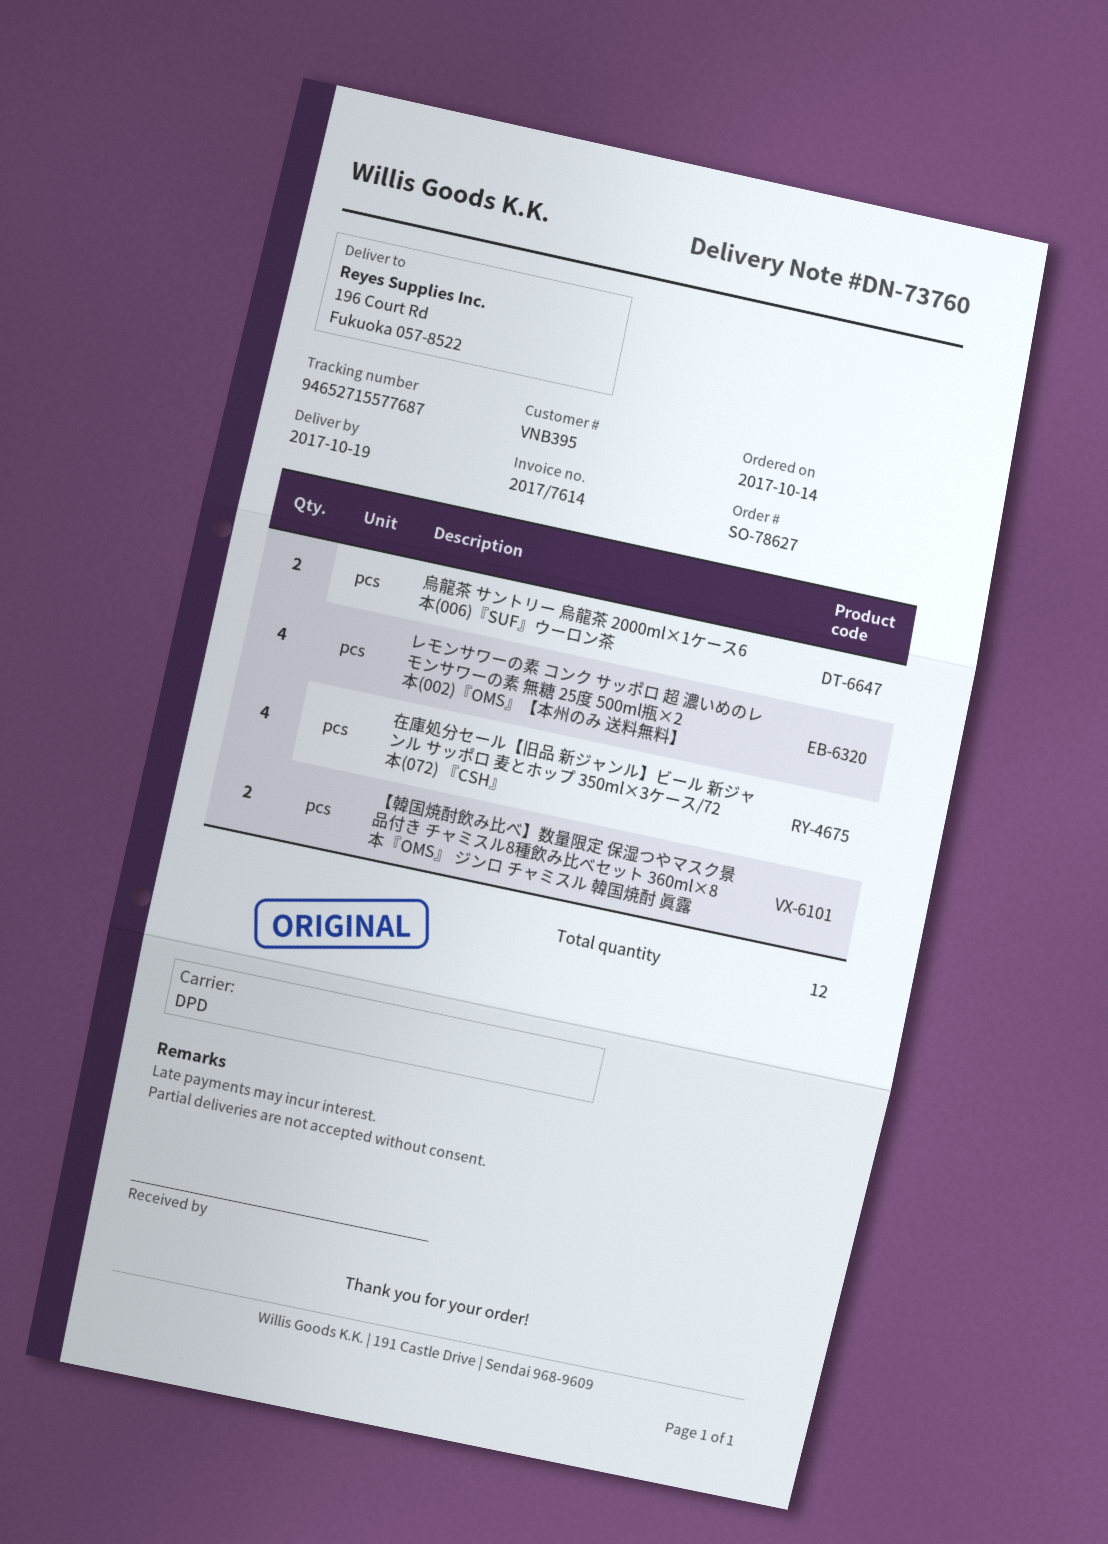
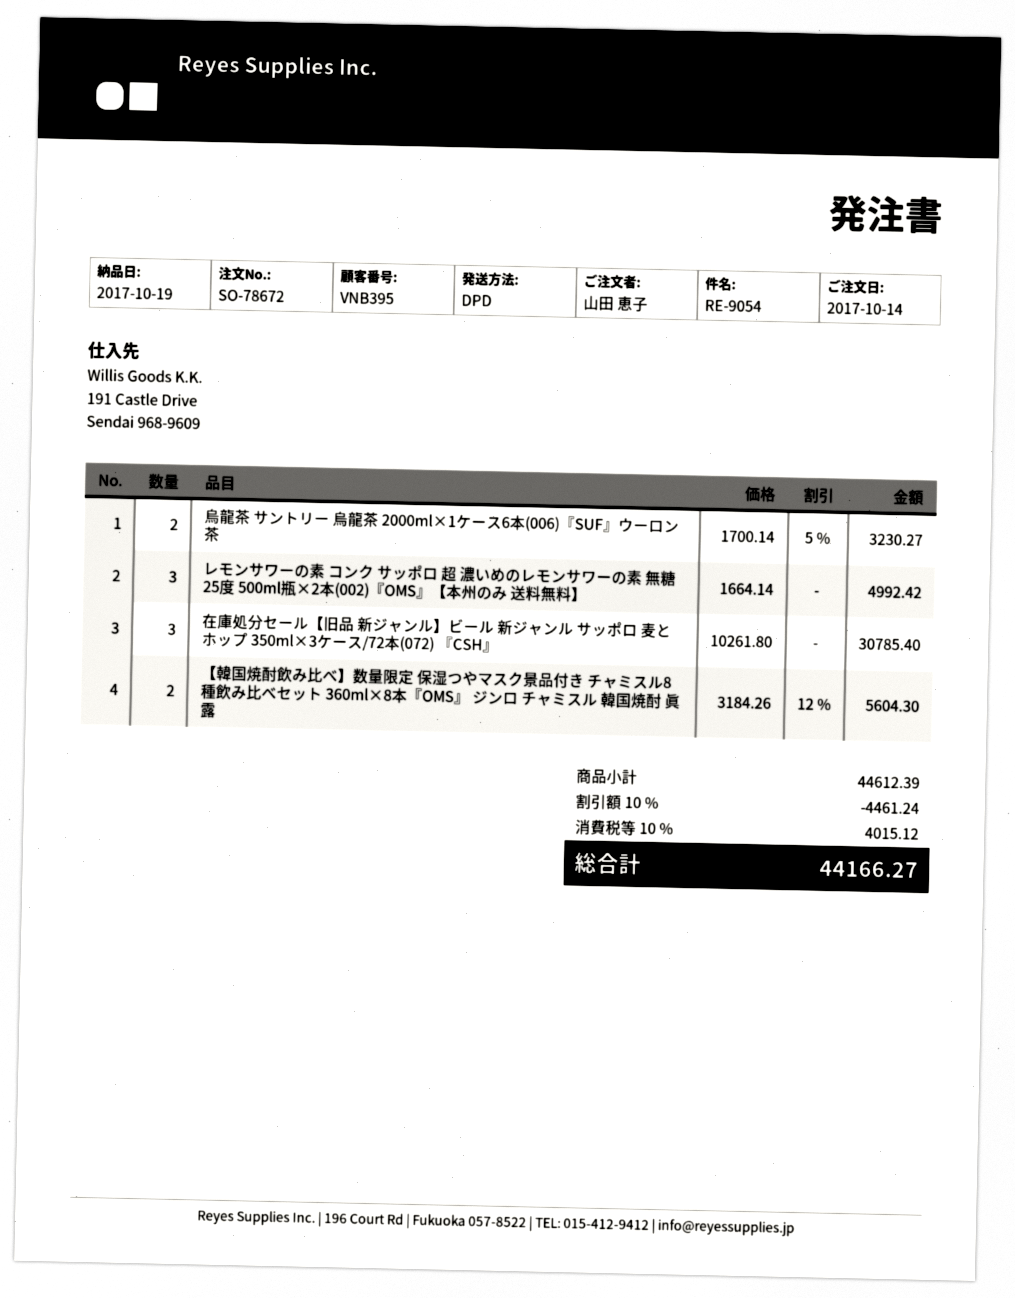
order number: SO-78627 -> SO-78672
レモンサワーの素 コンク サッポロ 超 濃いめのレモンサワーの素 無糖 25度 500ml瓶×2本(002)『OMS』【本州のみ 送料無料】: 4 -> 3
在庫処分セール【旧品 新ジャンル】ビール 新ジャンル サッポロ 麦とホップ 350ml×3ケース/72本(072) 『CSH』: 4 -> 3

